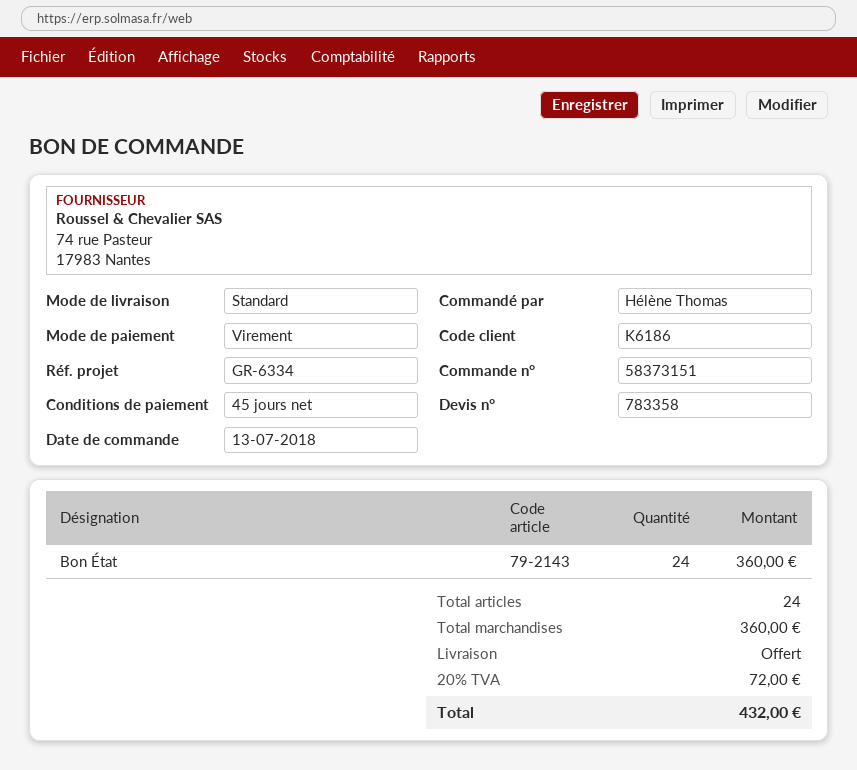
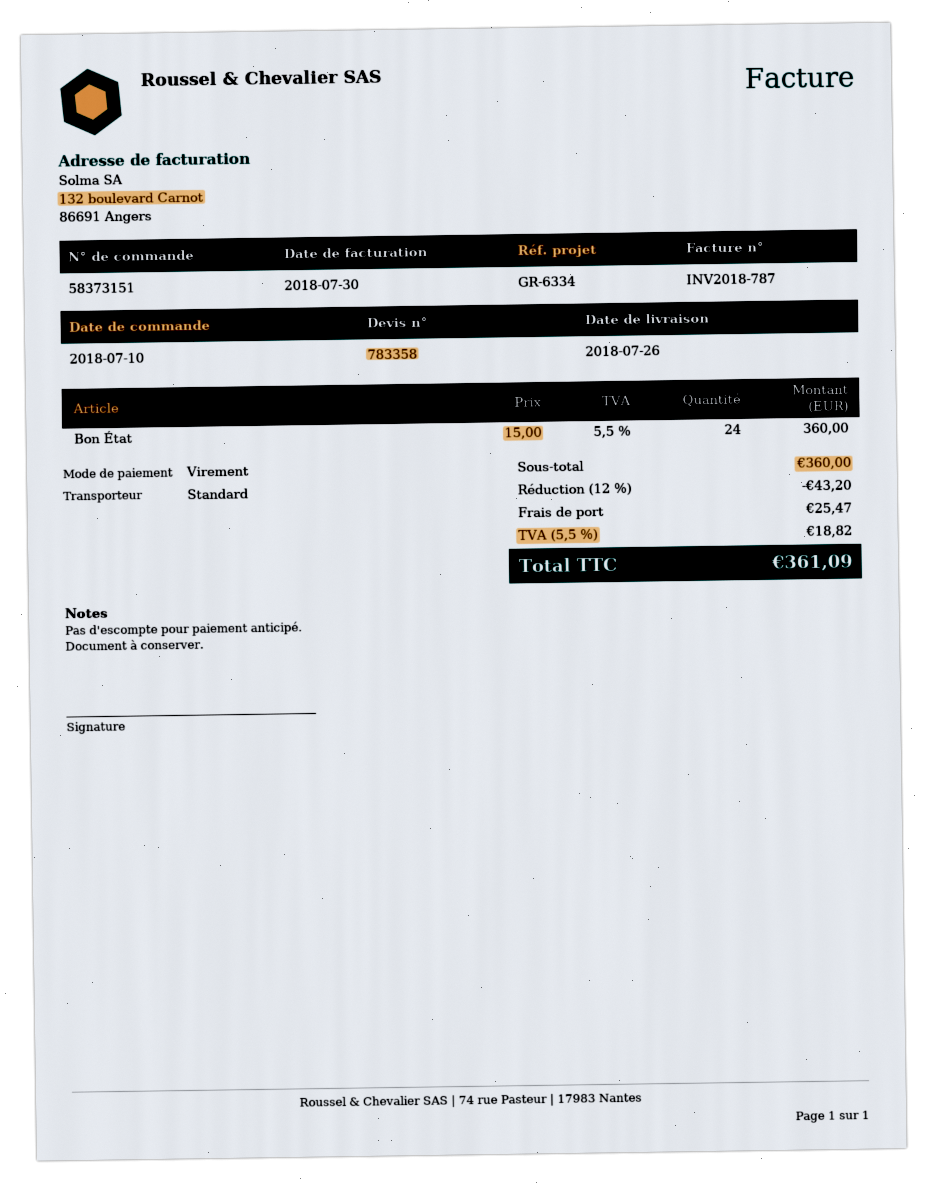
order date: 2018-07-13 -> 2018-07-10
discount: none -> 12% = 43.20
shipping: 0.00 -> 25.47
tax: 20% = 72.00 -> 5.5% = 18.82
total: 432.00 -> 361.09

